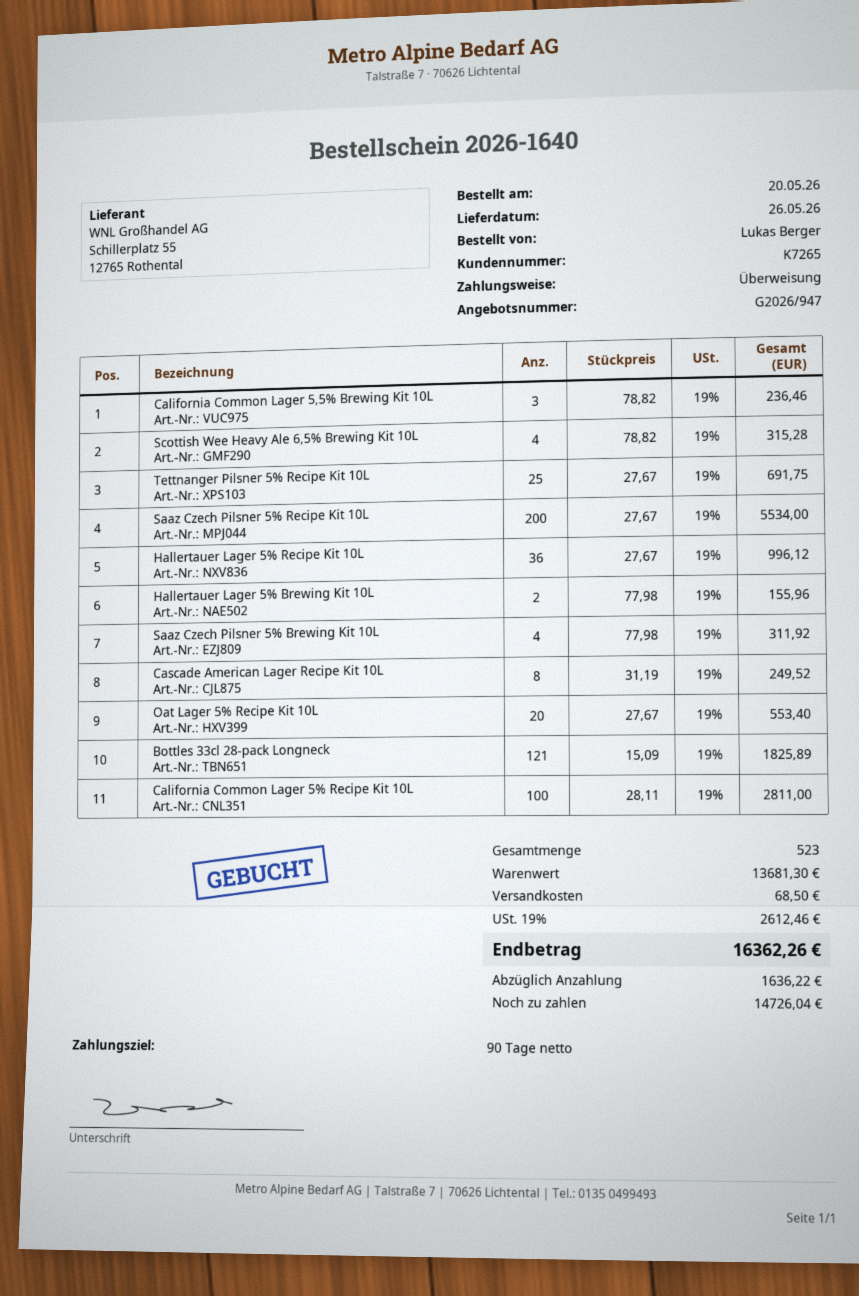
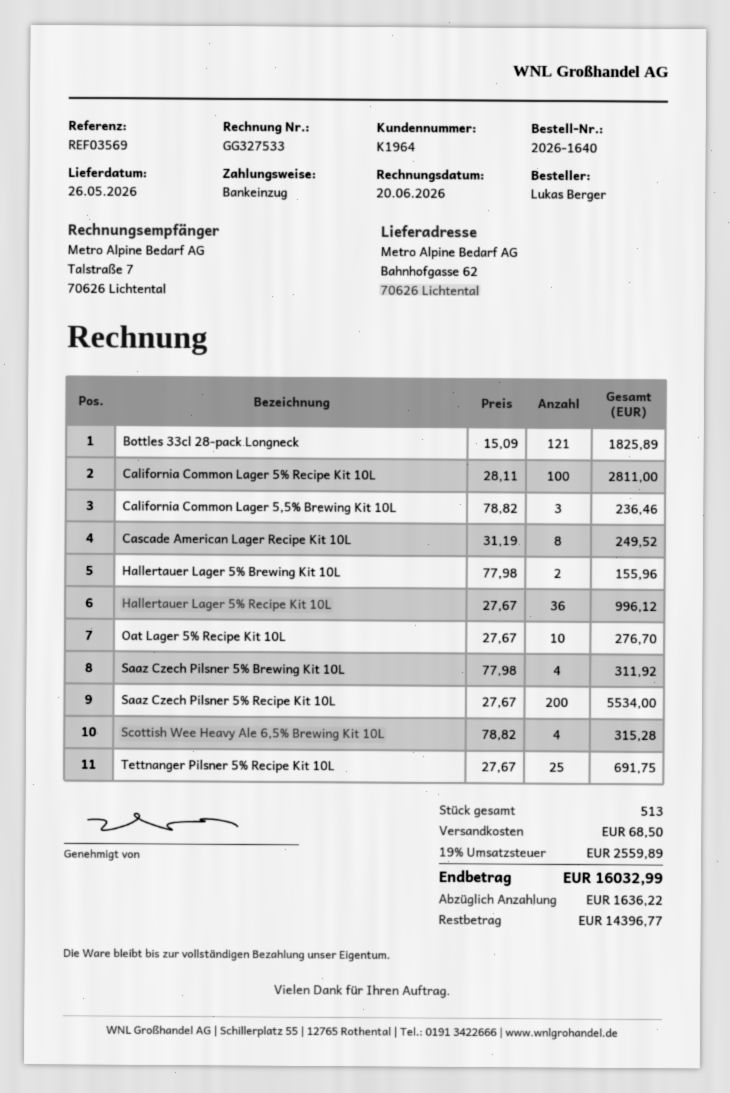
customer number: K7265 -> K1964
payment method: bank transfer -> direct debit
Oat Lager 5% Recipe Kit 10L: 20 x 27.67 = 553.40 -> 10 x 27.67 = 276.70
total quantity: 523 -> 513
tax: 19% = 2612.46 -> 19% = 2559.89
total: 16362.26 -> 16032.99
balance: 14726.04 -> 14396.77

